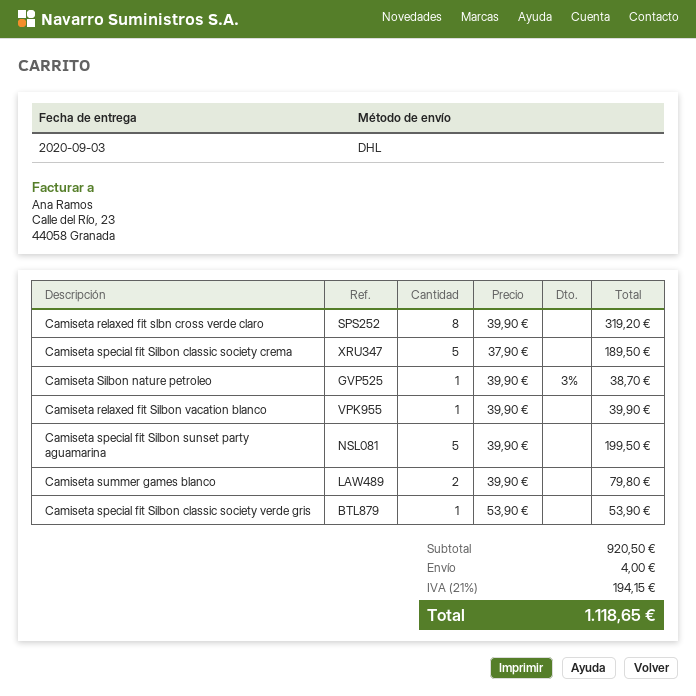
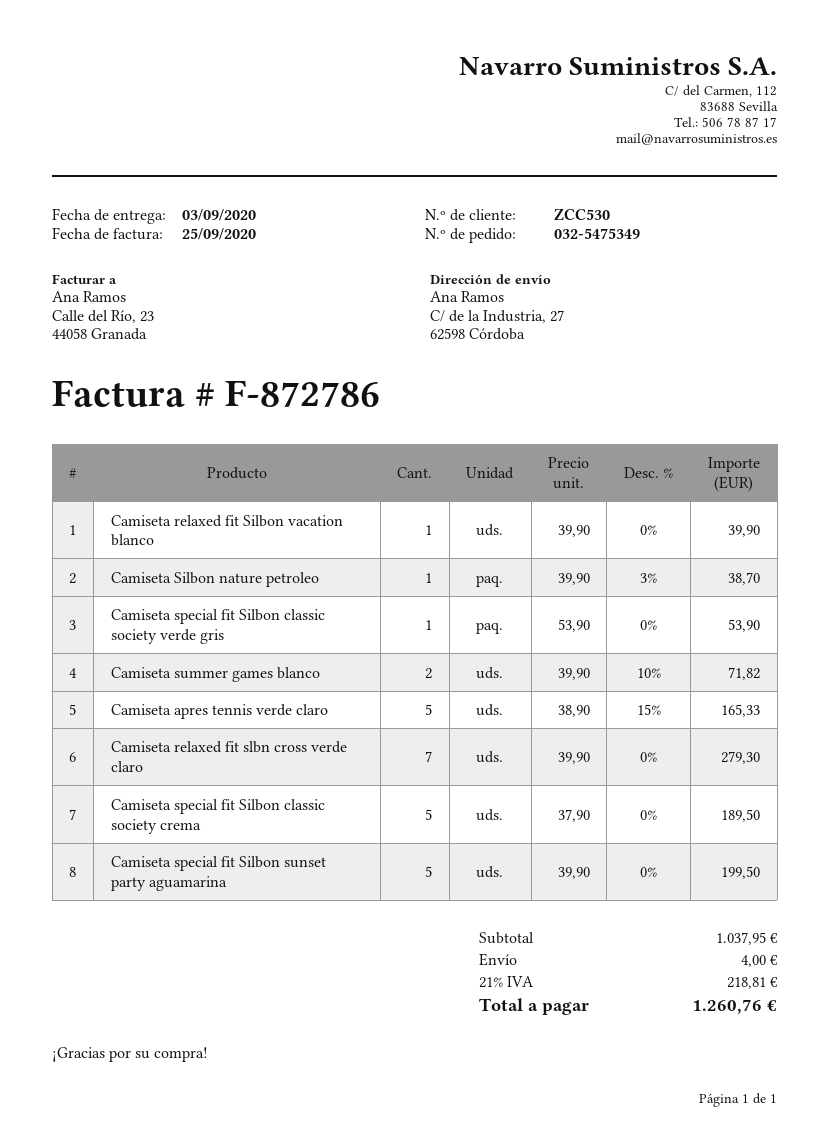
Camiseta relaxed fit slbn cross verde claro: 8 x 39.90 = 319.20 -> 7 x 39.90 = 279.30
Camiseta summer games blanco: 2 x 39.90 = 79.80 -> 2 x 39.90 - 10% = 71.82
Camiseta apres tennis verde claro: none -> 5 x 38.90 - 15% = 165.33
subtotal: 920.50 -> 1037.95
tax: 21% = 194.15 -> 21% = 218.81
total: 1118.65 -> 1260.76

